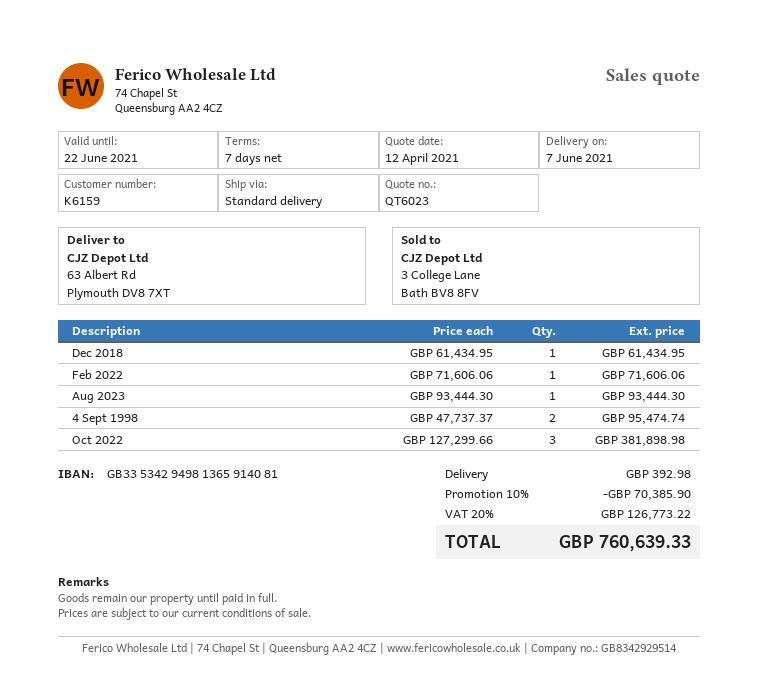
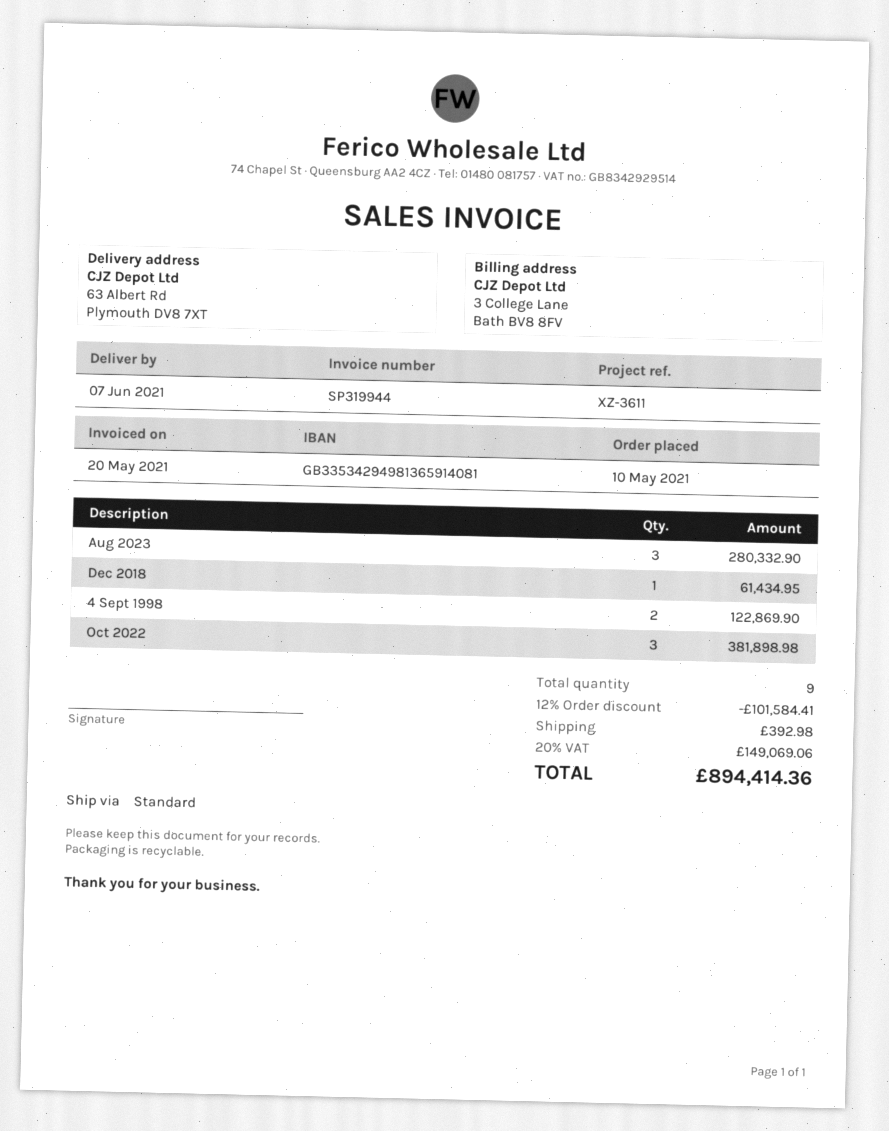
Feb 2022: 1 for 71606.06 -> none
Aug 2023: 1 for 93444.30 -> 3 for 280332.90
4 Sept 1998: 2 for 95474.74 -> 2 for 122869.90
discount: 10% = 70385.90 -> 12% = 101584.41
tax: 20% = 126773.22 -> 20% = 149069.06
total: 760639.33 -> 894414.36

